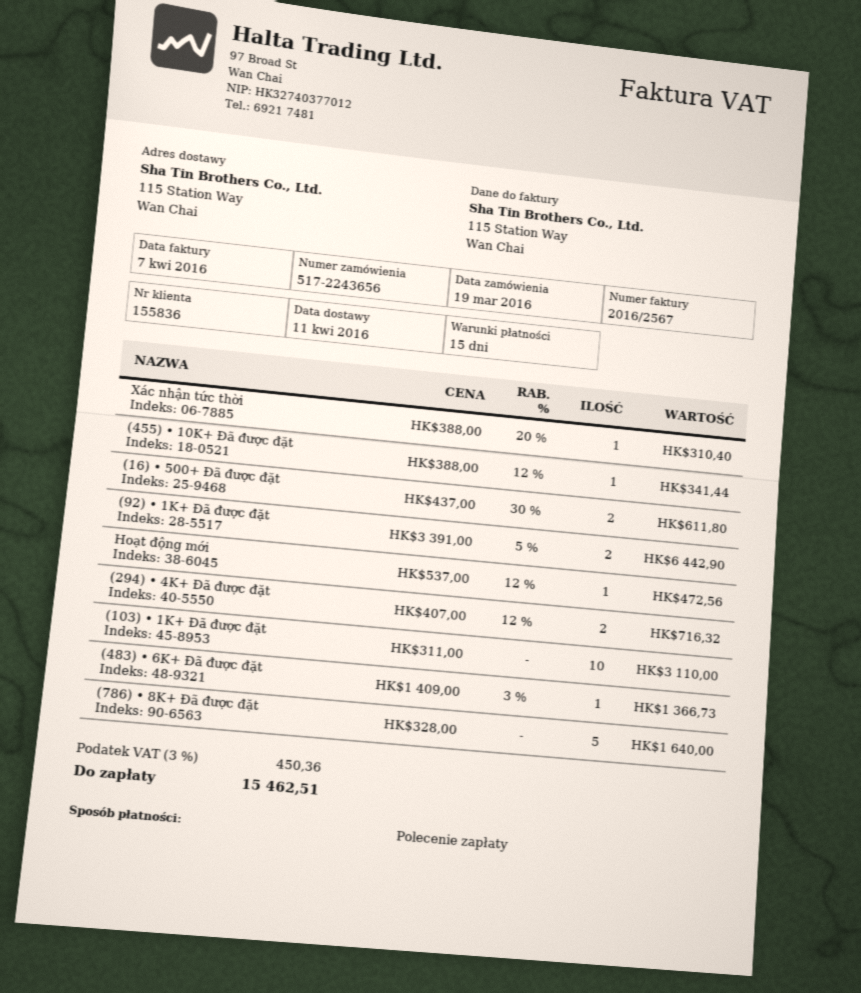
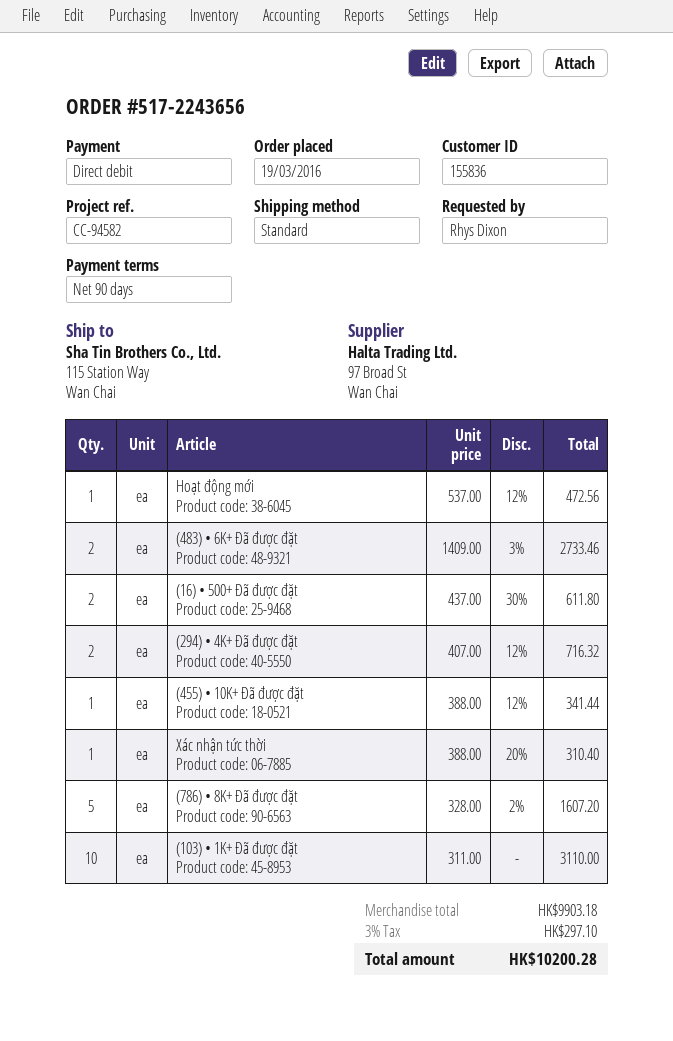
payment terms: 15 days -> 90 days
(92) • 1K+ Đã được đặt: 2 x 3391.00 - 5% = 6442.90 -> none
(483) • 6K+ Đã được đặt: 1 x 1409.00 - 3% = 1366.73 -> 2 x 1409.00 - 3% = 2733.46
(786) • 8K+ Đã được đặt: 5 x 328.00 = 1640.00 -> 5 x 328.00 - 2% = 1607.20
tax: 3% = 450.36 -> 3% = 297.10
total: 15462.51 -> 10200.28

